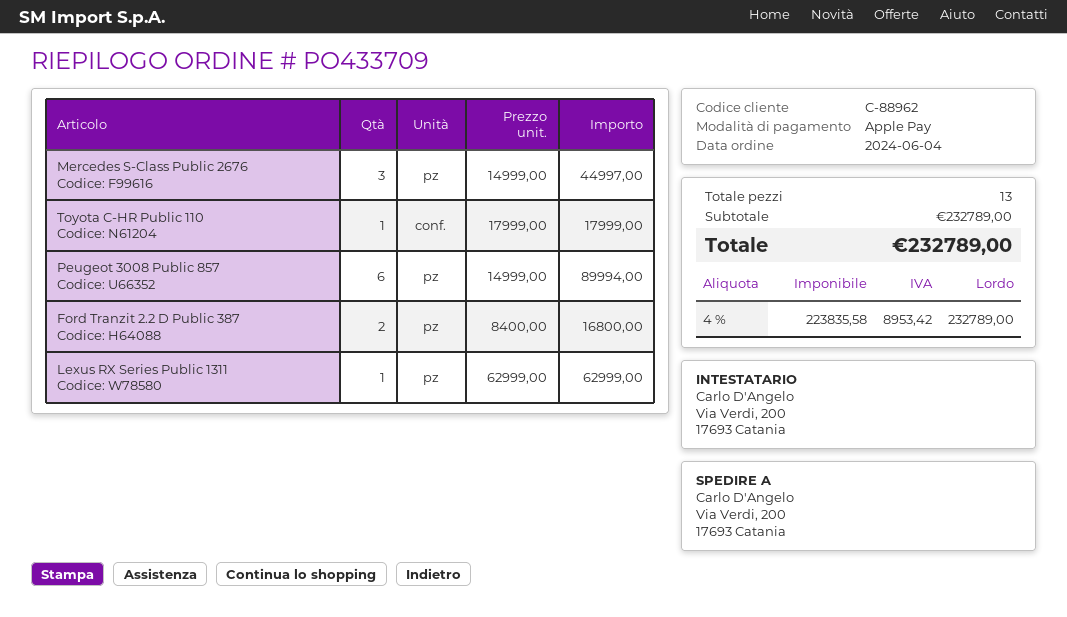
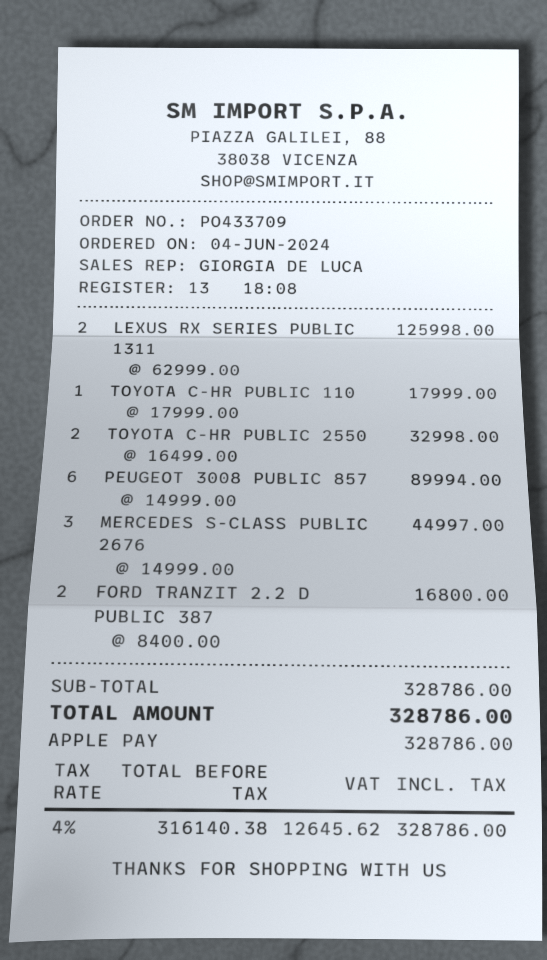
Lexus RX Series Public 1311: 1 x 62999.00 = 62999.00 -> 2 x 62999.00 = 125998.00
TOYOTA C-HR PUBLIC 2550: none -> 2 x 16499.00 = 32998.00
subtotal: 232789.00 -> 328786.00
net: 223835.58 -> 316140.38
tax: 4% = 8953.42 -> 4% = 12645.62
total: 232789.00 -> 328786.00

